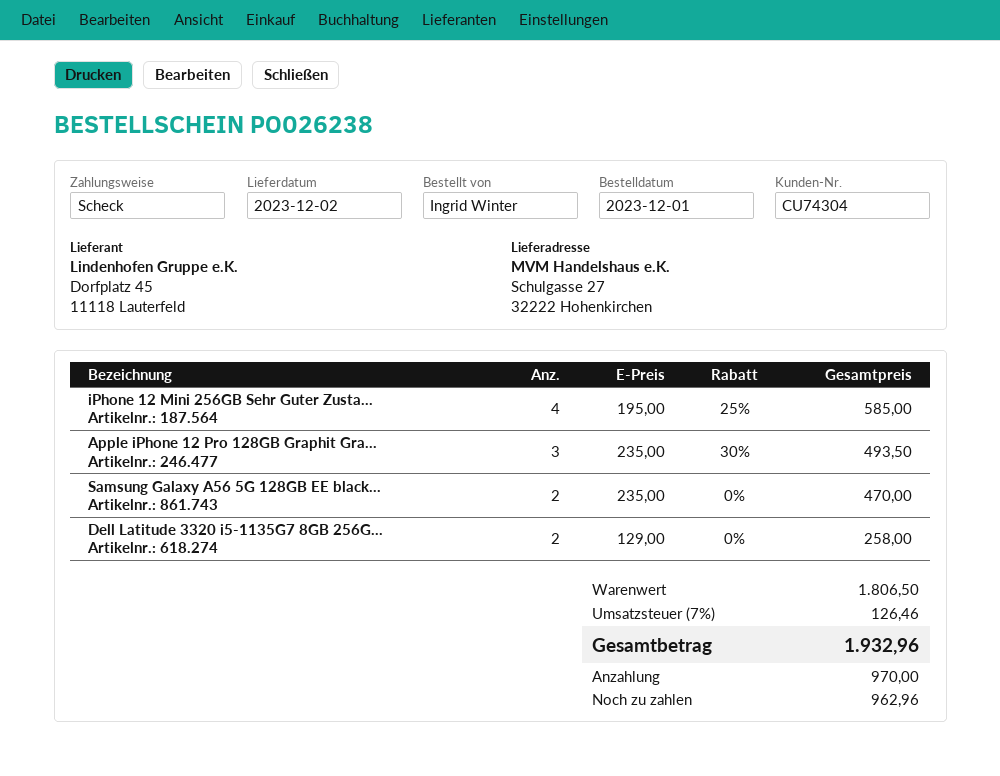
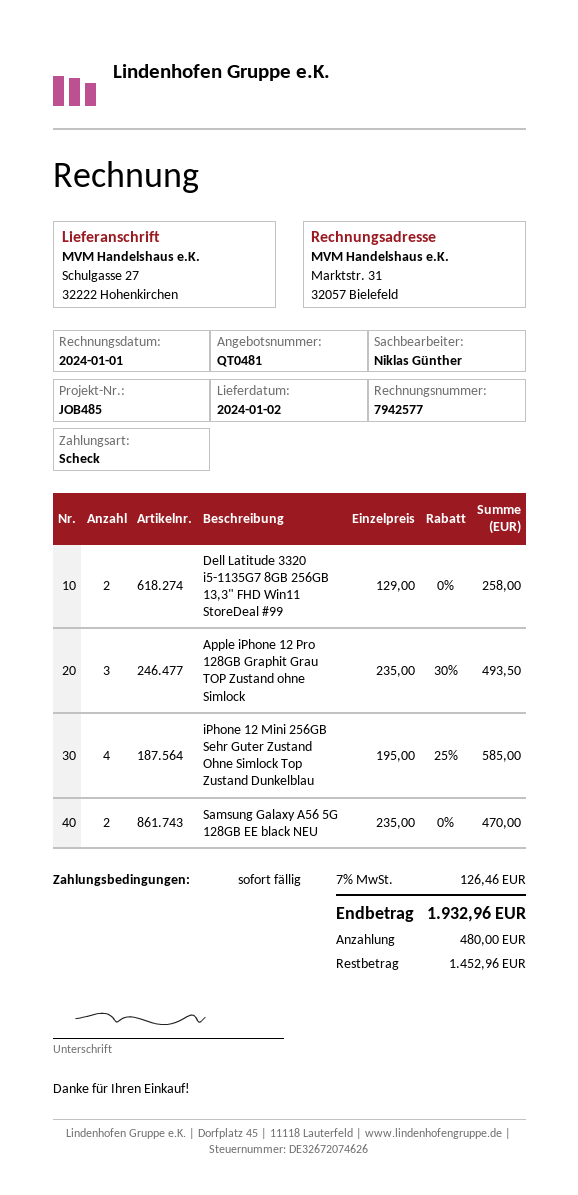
delivery date: 2023-12-02 -> 2024-01-02
deposit: 970.00 -> 480.00
balance: 962.96 -> 1452.96

